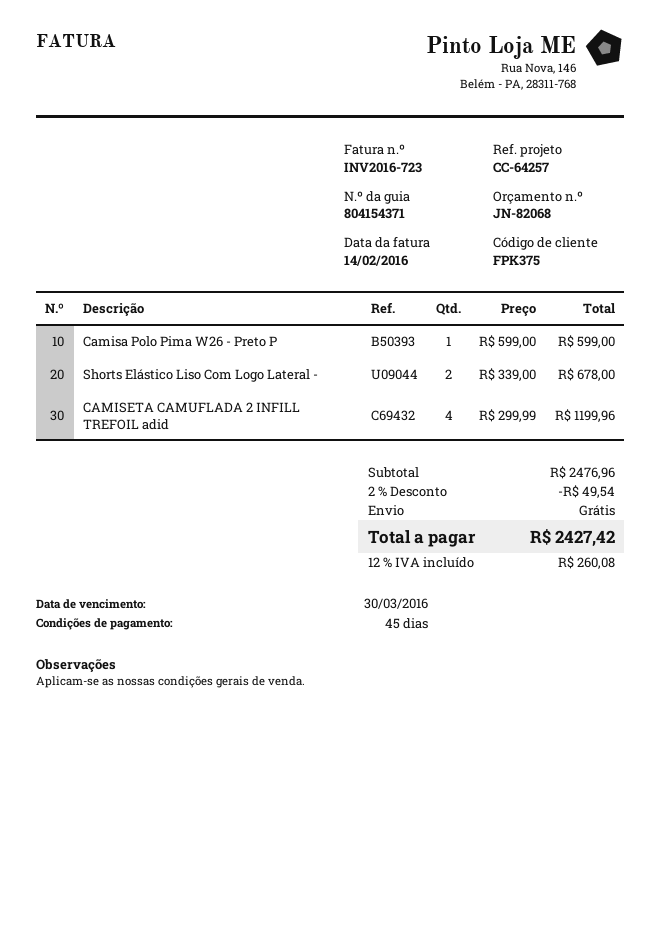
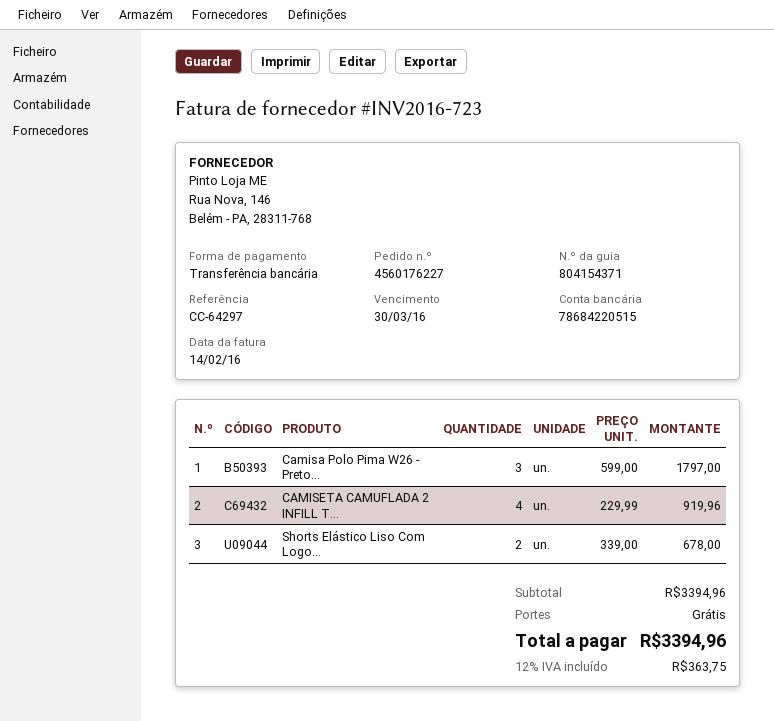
reference: CC-64257 -> CC-64297
Camisa Polo Pima W26 - Preto P: 1 x 599.00 = 599.00 -> 3 x 599.00 = 1797.00
CAMISETA CAMUFLADA 2 INFILL TREFOIL adid: 4 x 299.99 = 1199.96 -> 4 x 229.99 = 919.96
subtotal: 2476.96 -> 3394.96
discount: 2% = 49.54 -> none
tax: 12% = 260.08 -> 12% = 363.75
total: 2427.42 -> 3394.96

